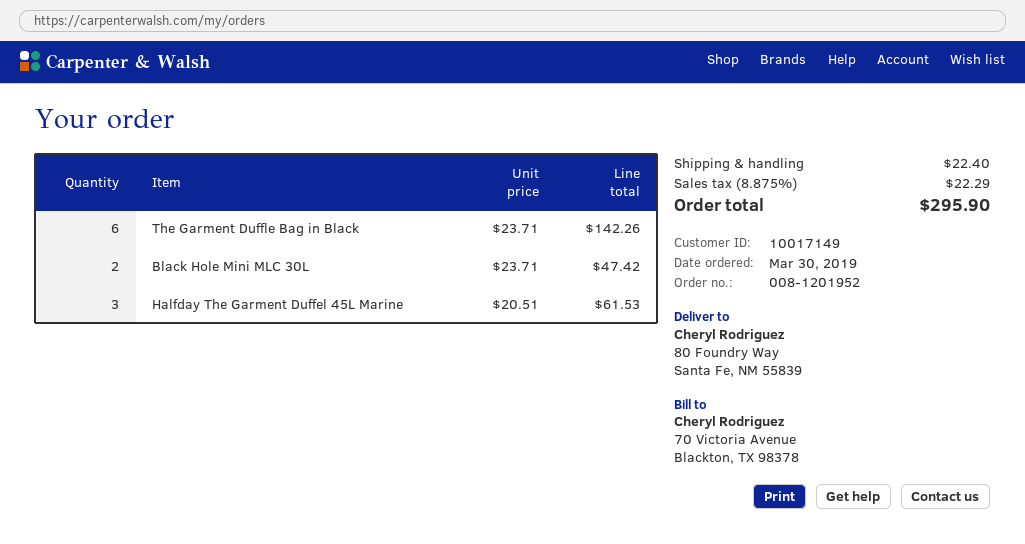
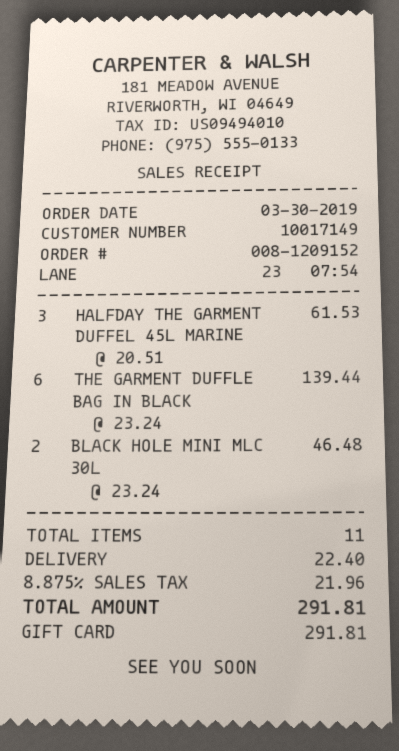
order number: 008-1201952 -> 008-1209152
The Garment Duffle Bag in Black: 6 x 23.71 = 142.26 -> 6 x 23.24 = 139.44
Black Hole Mini MLC 30L: 2 x 23.71 = 47.42 -> 2 x 23.24 = 46.48
tax: 8.875% = 22.29 -> 8.875% = 21.96
total: 295.90 -> 291.81

